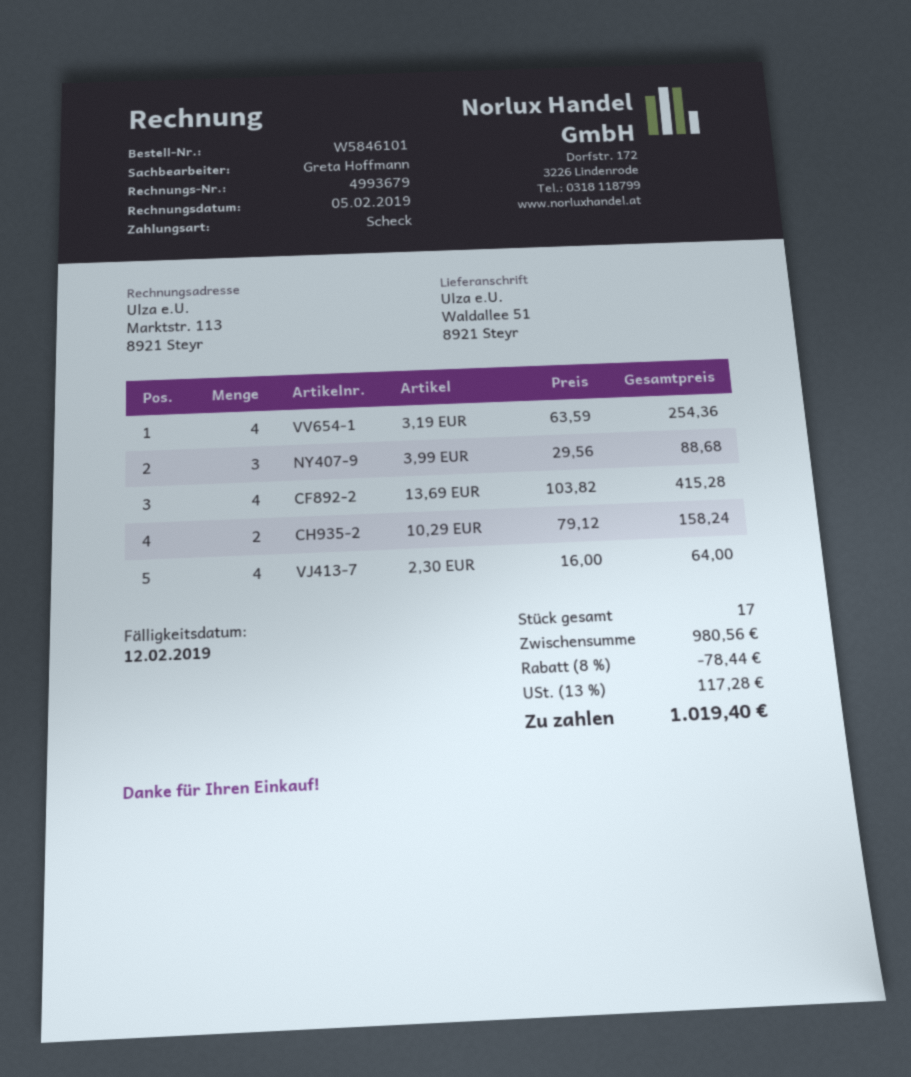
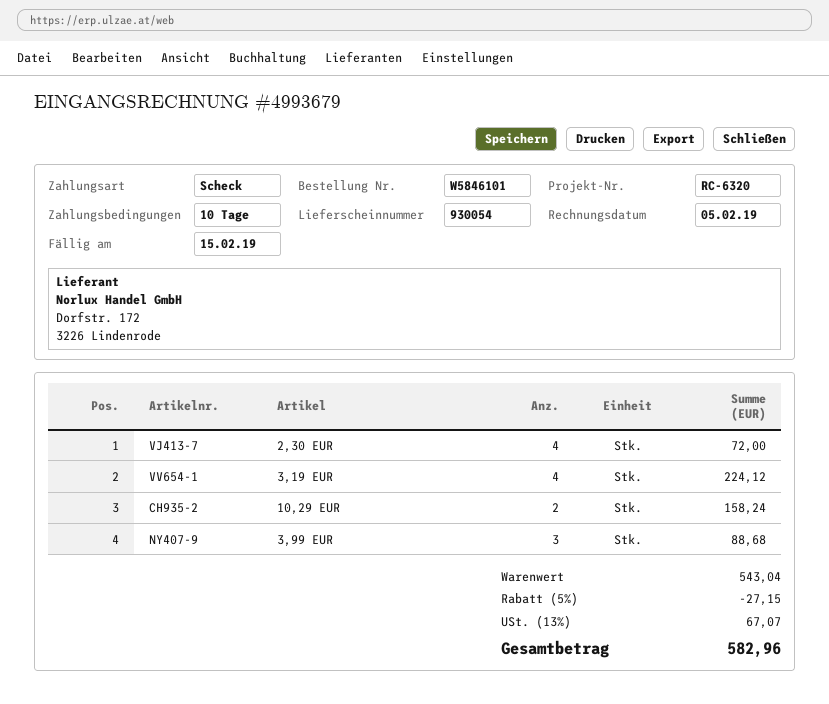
due date: 2019-02-12 -> 2019-02-15
3,19 EUR: 4 for 254.36 -> 4 for 224.12
13,69 EUR: 4 for 415.28 -> none
2,30 EUR: 4 for 64.00 -> 4 for 72.00
subtotal: 980.56 -> 543.04
discount: 8% = 78.44 -> 5% = 27.15
tax: 13% = 117.28 -> 13% = 67.07
total: 1019.40 -> 582.96

